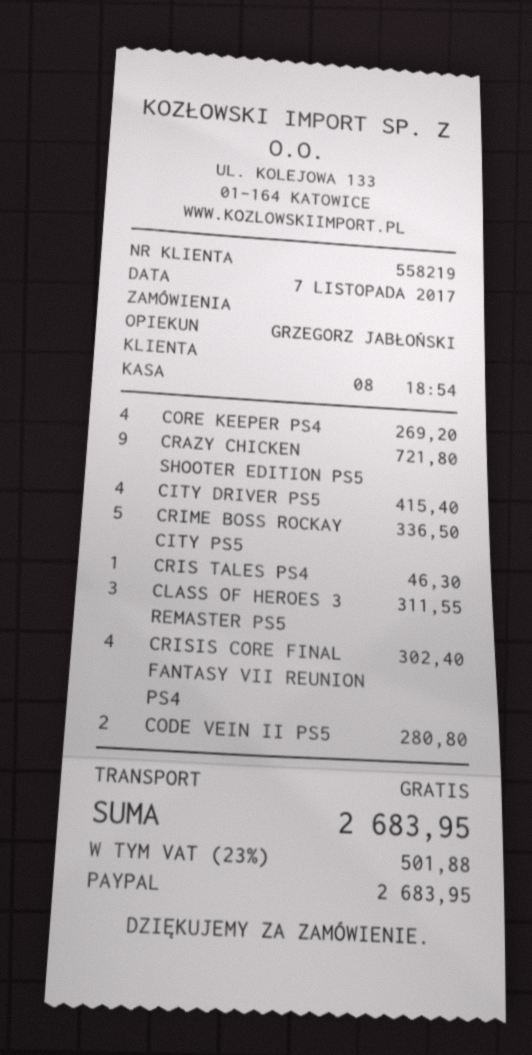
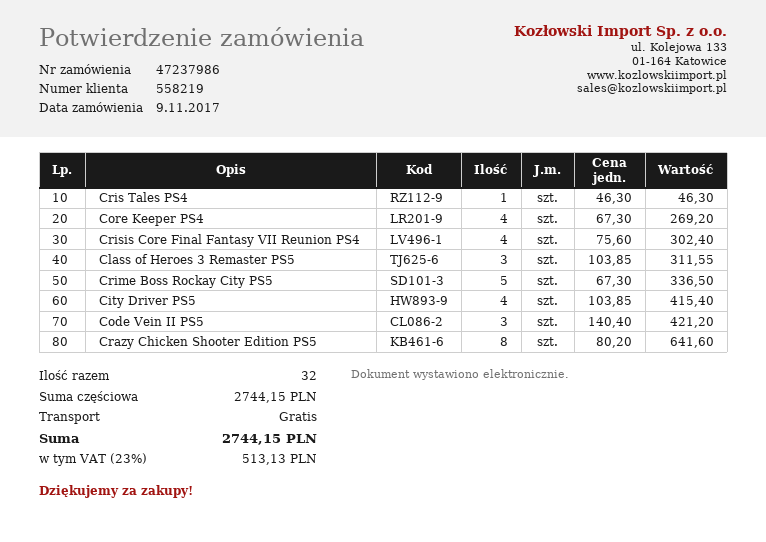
order date: 2017-11-07 -> 2017-11-09
CRAZY CHICKEN SHOOTER EDITION PS5: 9 for 721.80 -> 8 for 641.60
CODE VEIN II PS5: 2 for 280.80 -> 3 for 421.20
tax: 23% = 501.88 -> 23% = 513.13
total: 2683.95 -> 2744.15

